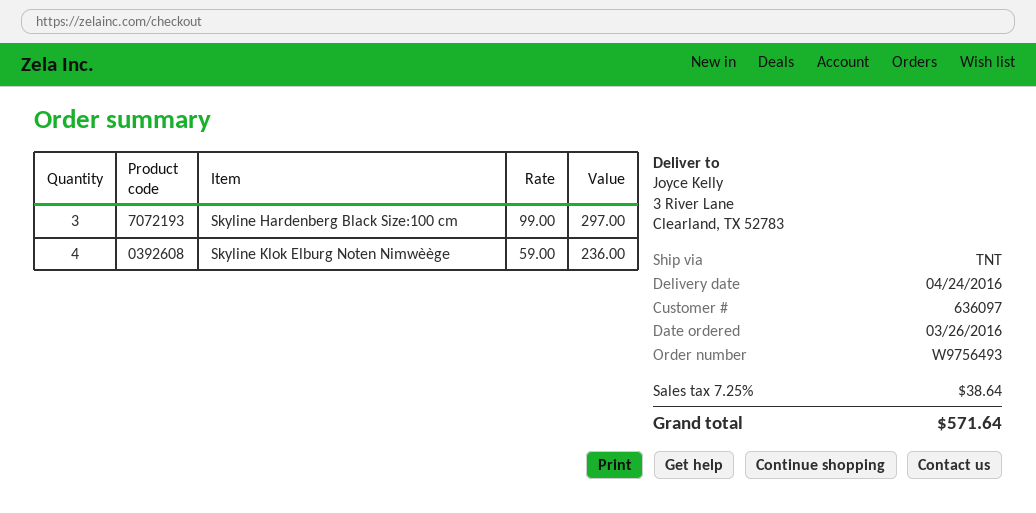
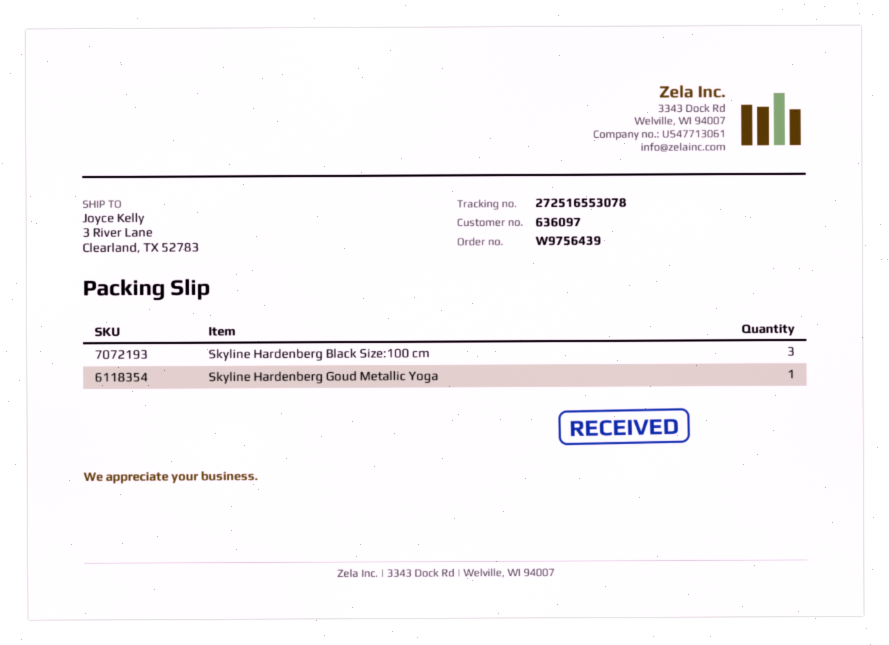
order number: W9756493 -> W9756439
Skyline Klok Elburg Noten Nimwèège: 4 -> none
Skyline Hardenberg Goud Metallic Yoga: none -> 1

